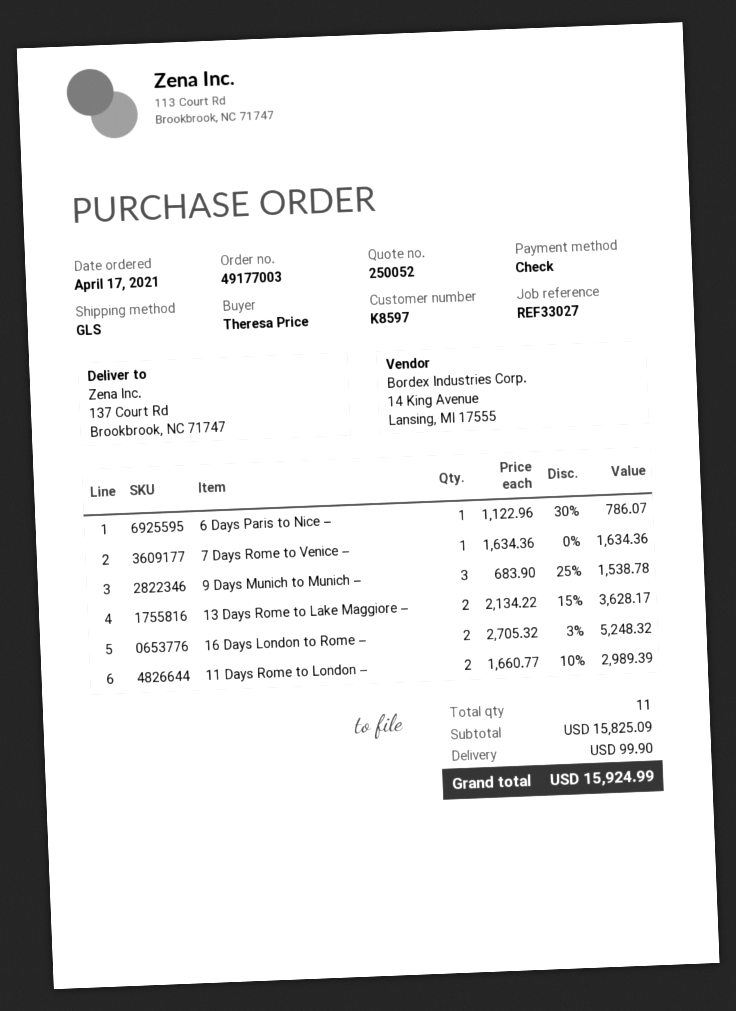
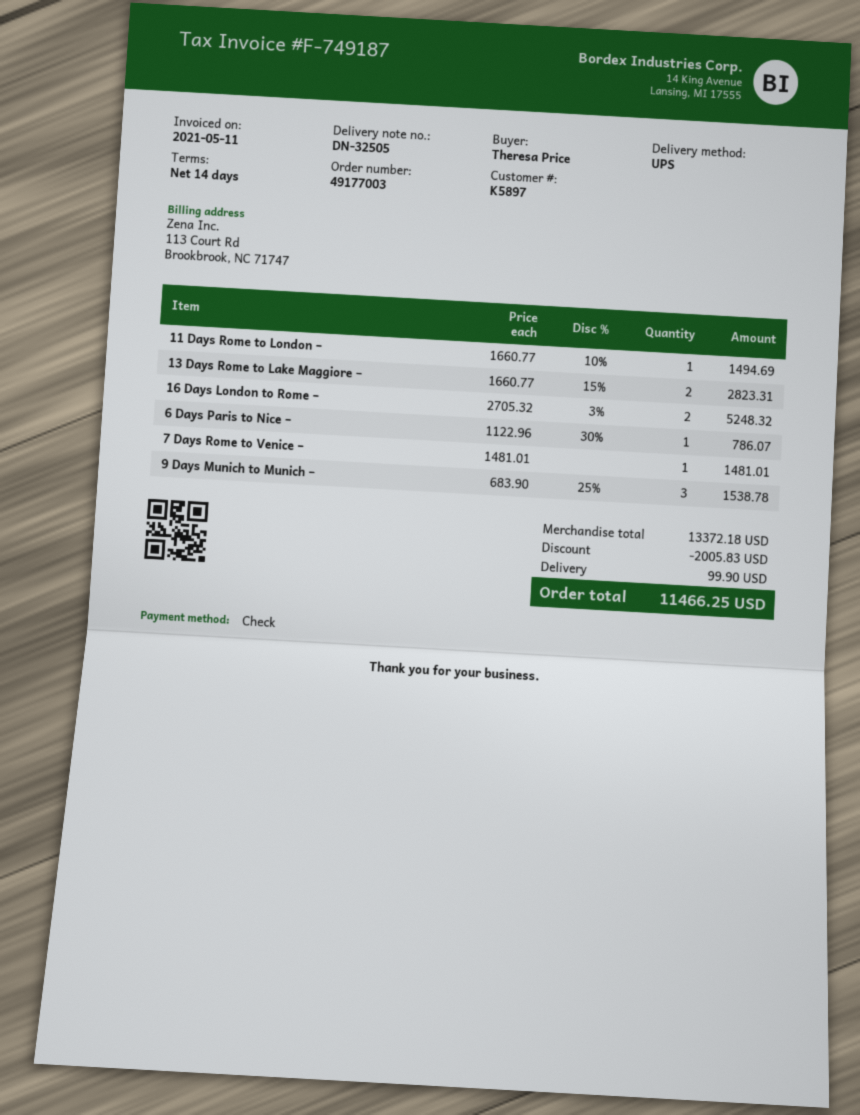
customer number: K8597 -> K5897
shipping method: GLS -> UPS
7 Days Rome to Venice –: 1 x 1634.36 = 1634.36 -> 1 x 1481.01 = 1481.01
13 Days Rome to Lake Maggiore –: 2 x 2134.22 - 15% = 3628.17 -> 2 x 1660.77 - 15% = 2823.31
11 Days Rome to London –: 2 x 1660.77 - 10% = 2989.39 -> 1 x 1660.77 - 10% = 1494.69
subtotal: 15825.09 -> 13372.18
discount: none -> 2005.83
total: 15924.99 -> 11466.25

